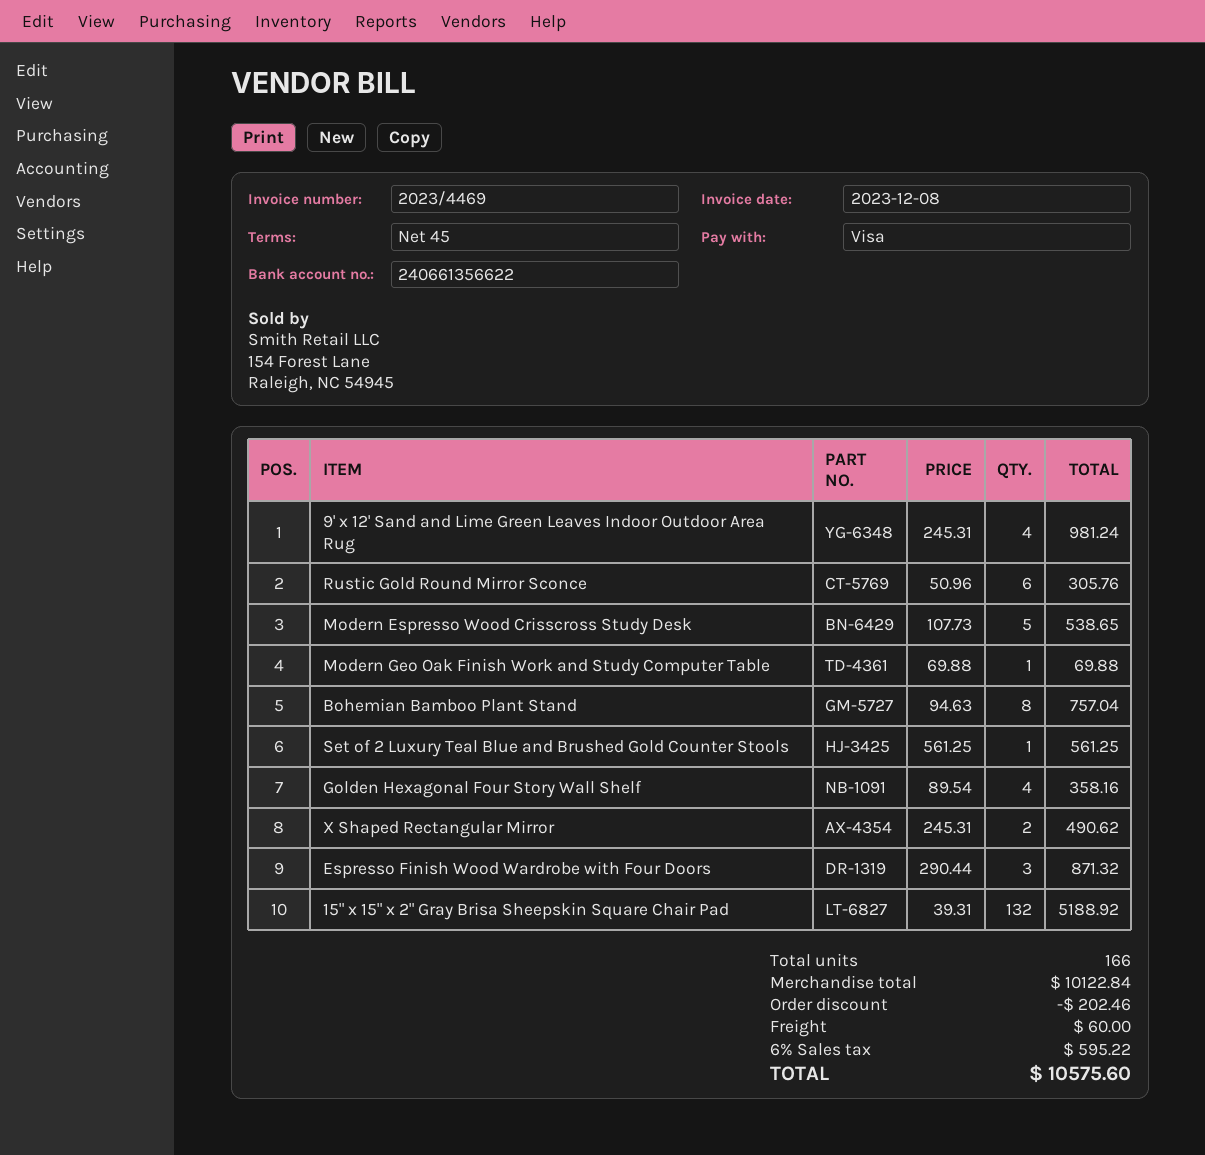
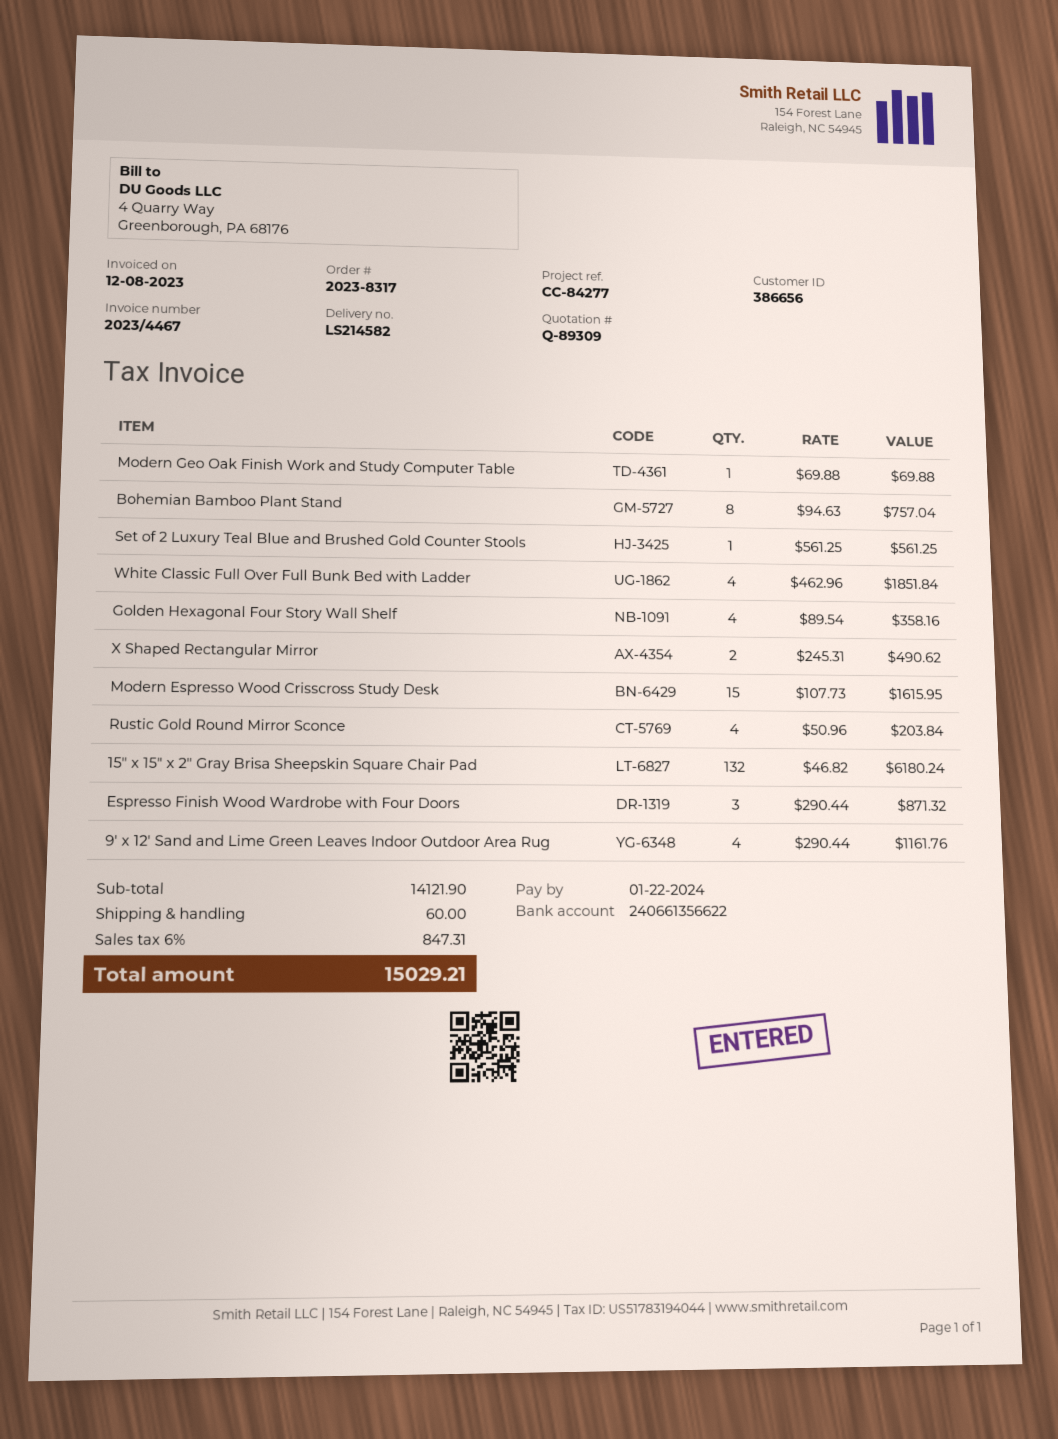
invoice number: 2023/4469 -> 2023/4467
9' x 12' Sand and Lime Green Leaves Indoor Outdoor Area Rug: 4 x 245.31 = 981.24 -> 4 x 290.44 = 1161.76
Rustic Gold Round Mirror Sconce: 6 x 50.96 = 305.76 -> 4 x 50.96 = 203.84
Modern Espresso Wood Crisscross Study Desk: 5 x 107.73 = 538.65 -> 15 x 107.73 = 1615.95
15" x 15" x 2" Gray Brisa Sheepskin Square Chair Pad: 132 x 39.31 = 5188.92 -> 132 x 46.82 = 6180.24
White Classic Full Over Full Bunk Bed with Ladder: none -> 4 x 462.96 = 1851.84
subtotal: 10122.84 -> 14121.90
discount: 202.46 -> none
tax: 6% = 595.22 -> 6% = 847.31
total: 10575.60 -> 15029.21

